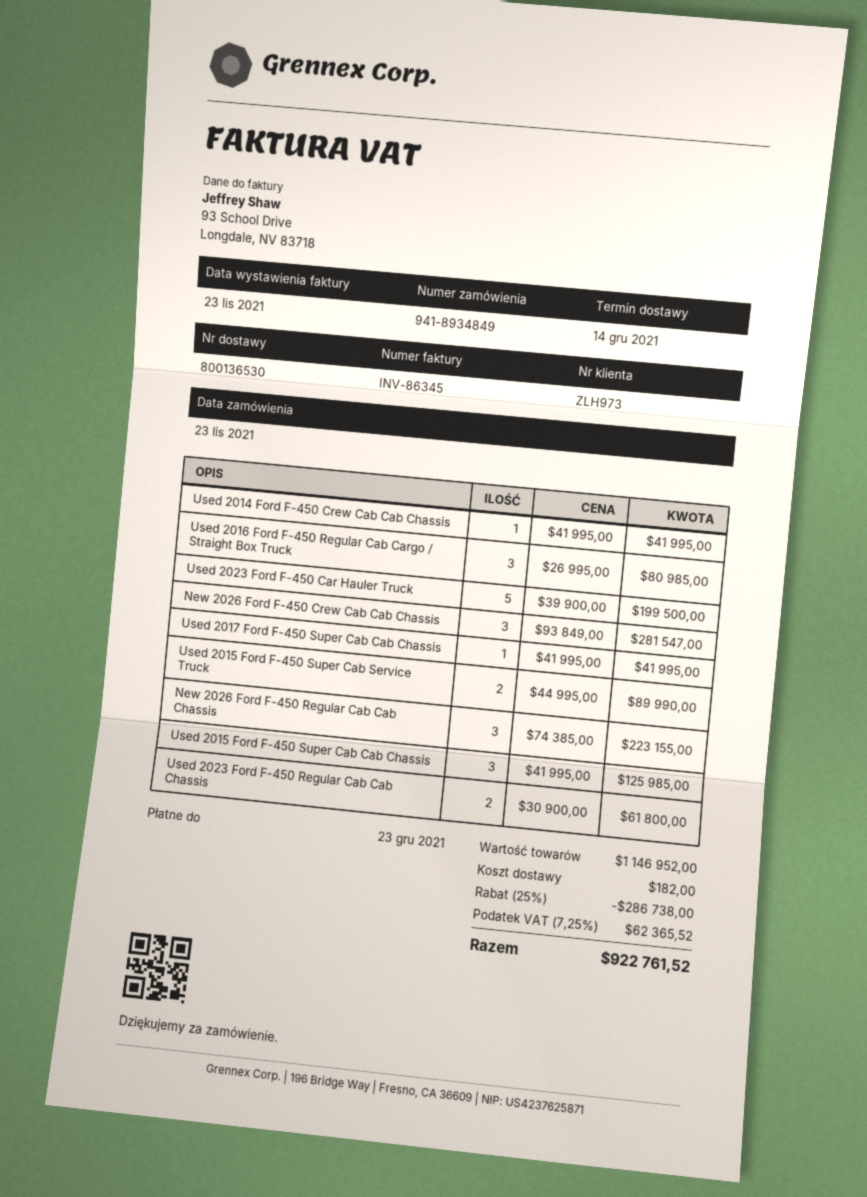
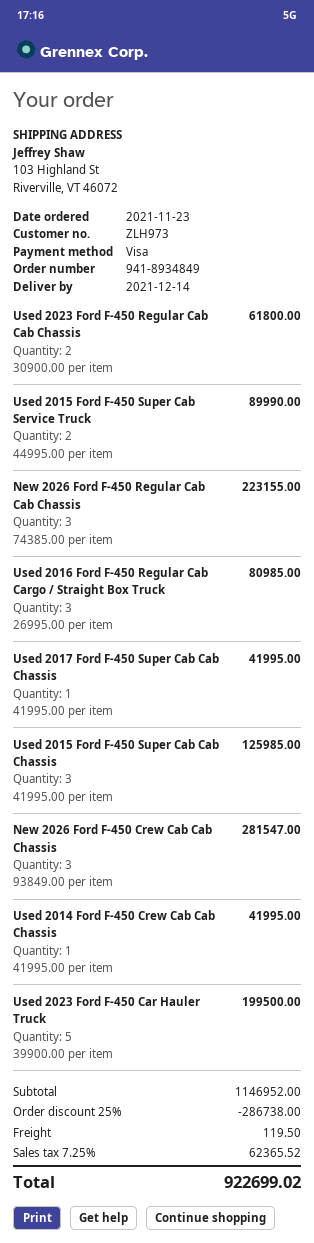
shipping: 182.00 -> 119.50
total: 922761.52 -> 922699.02

